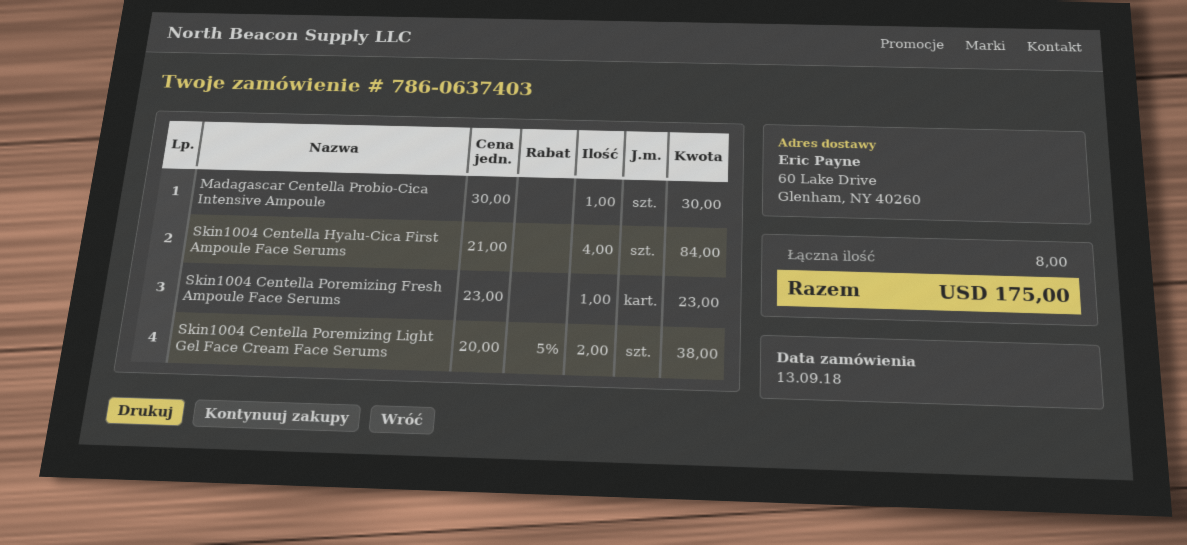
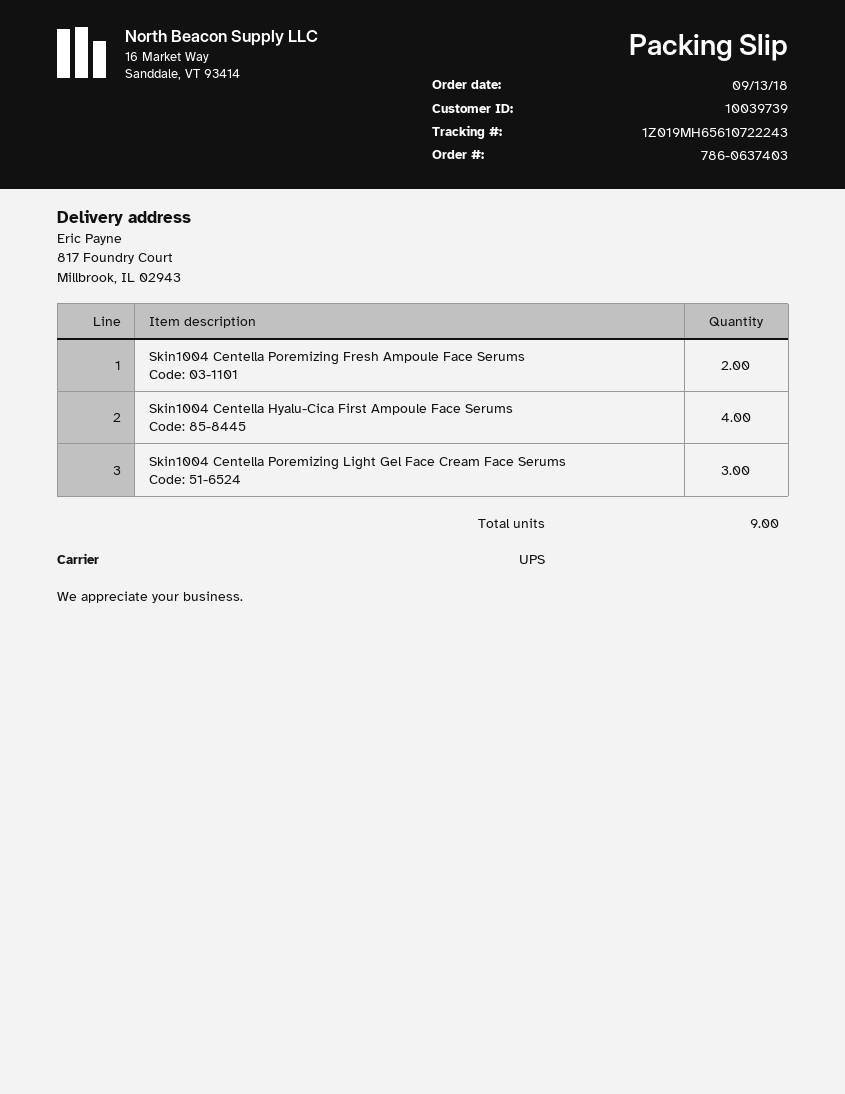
ship to: 60 Lake Drive, Glenham, NY 40260 -> 817 Foundry Court, Millbrook, IL 02943
Madagascar Centella Probio-Cica Intensive Ampoule: 1 -> none
Skin1004 Centella Poremizing Fresh Ampoule Face Serums: 1 -> 2
Skin1004 Centella Poremizing Light Gel Face Cream Face Serums: 2 -> 3
total quantity: 8 -> 9

